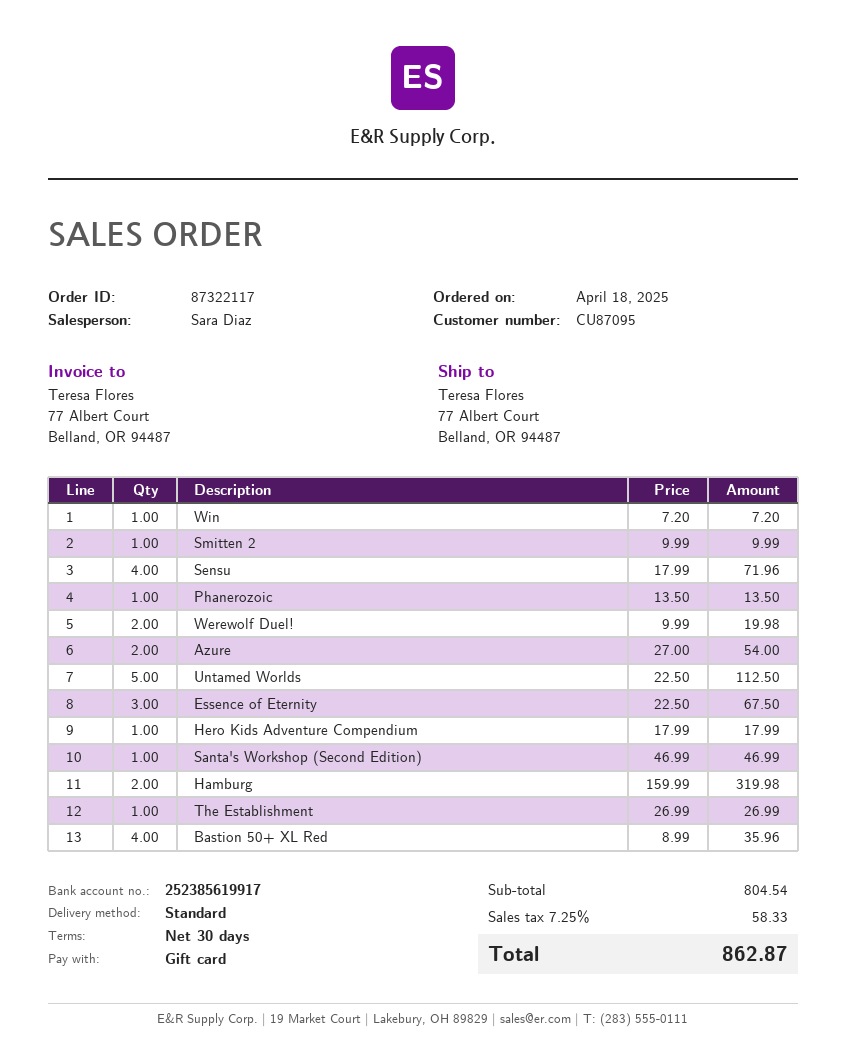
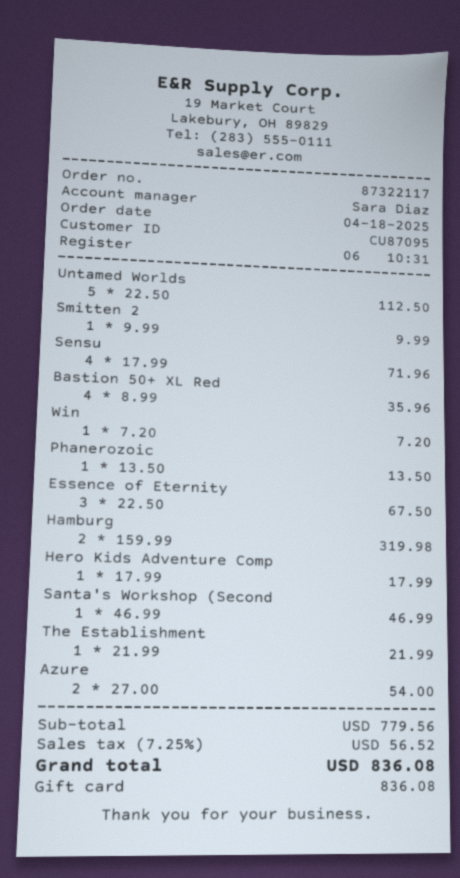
Werewolf Duel!: 2 x 9.99 = 19.98 -> none
The Establishment: 1 x 26.99 = 26.99 -> 1 x 21.99 = 21.99
subtotal: 804.54 -> 779.56
tax: 7.25% = 58.33 -> 7.25% = 56.52
total: 862.87 -> 836.08

